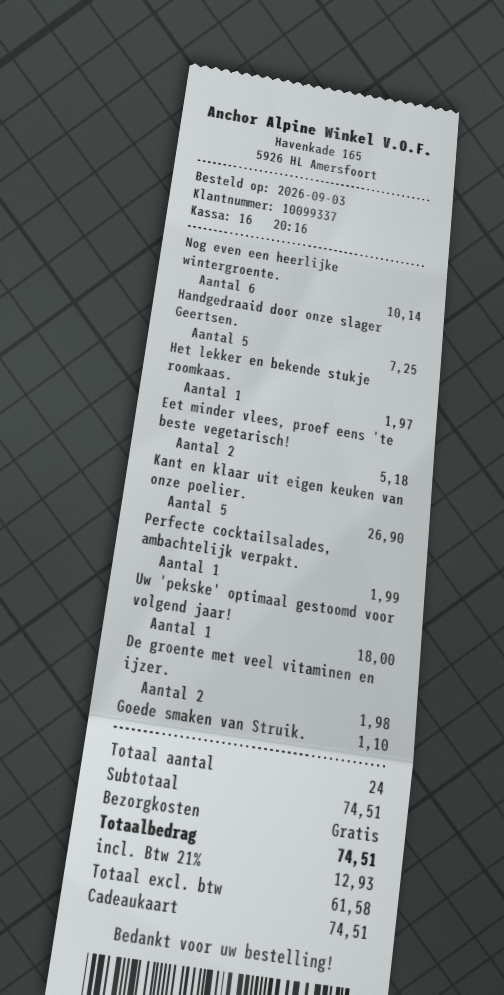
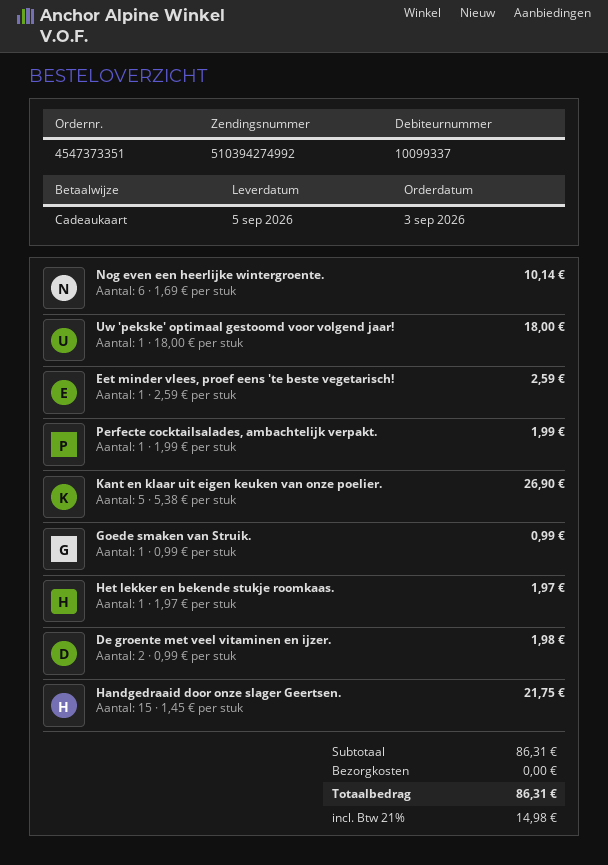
Handgedraaid door onze slager Geertsen.: 5 for 7.25 -> 15 for 21.75
Eet minder vlees, proef eens 'te beste vegetarisch!: 2 for 5.18 -> 1 for 2.59
Goede smaken van Struik.: 1 for 1.10 -> 1 for 0.99
subtotal: 74.51 -> 86.31
tax: 21% = 12.93 -> 21% = 14.98
total: 74.51 -> 86.31

